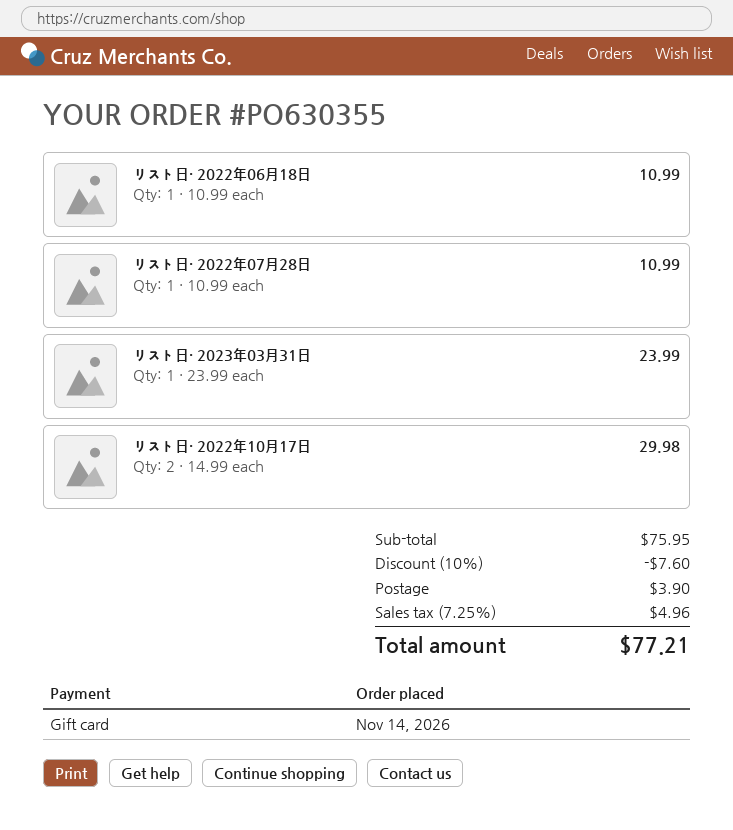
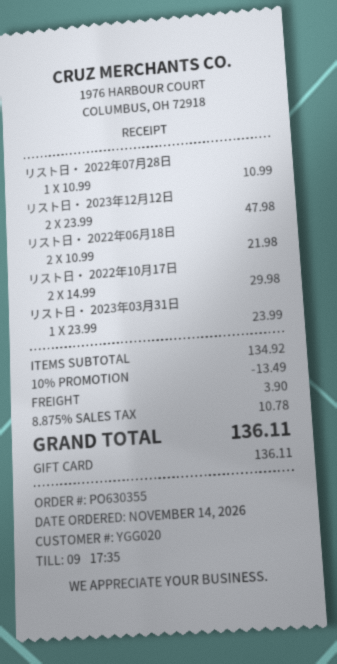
リスト日・ 2022年06月18日: 1 x 10.99 = 10.99 -> 2 x 10.99 = 21.98
リスト日・ 2023年12月12日: none -> 2 x 23.99 = 47.98
subtotal: 75.95 -> 134.92
discount: 10% = 7.60 -> 10% = 13.49
tax: 7.25% = 4.96 -> 8.875% = 10.78
total: 77.21 -> 136.11

